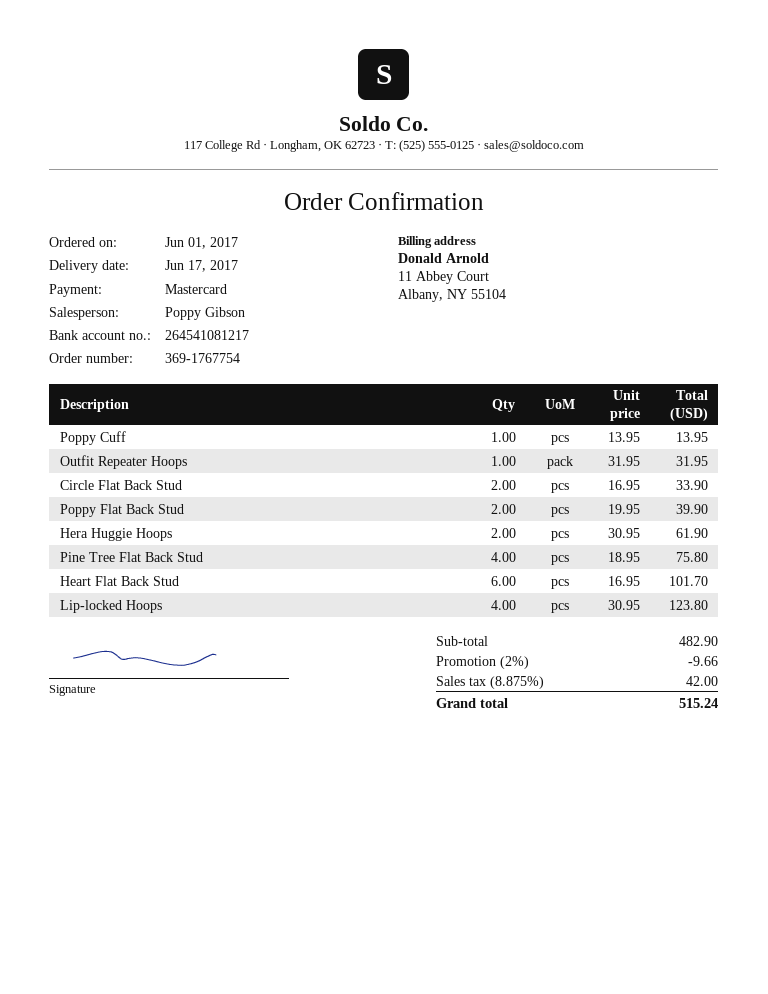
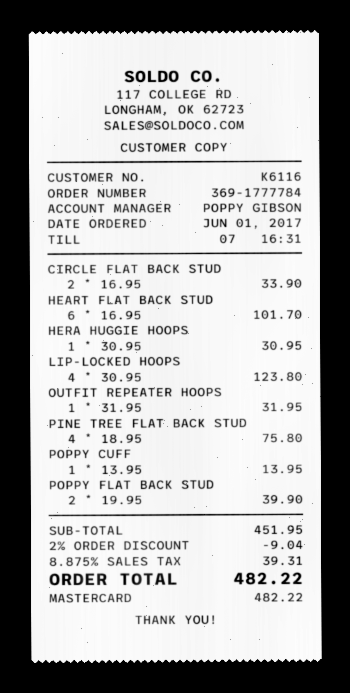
order number: 369-1767754 -> 369-1777784
Hera Huggie Hoops: 2 x 30.95 = 61.90 -> 1 x 30.95 = 30.95
subtotal: 482.90 -> 451.95
discount: 2% = 9.66 -> 2% = 9.04
tax: 8.875% = 42.00 -> 8.875% = 39.31
total: 515.24 -> 482.22

